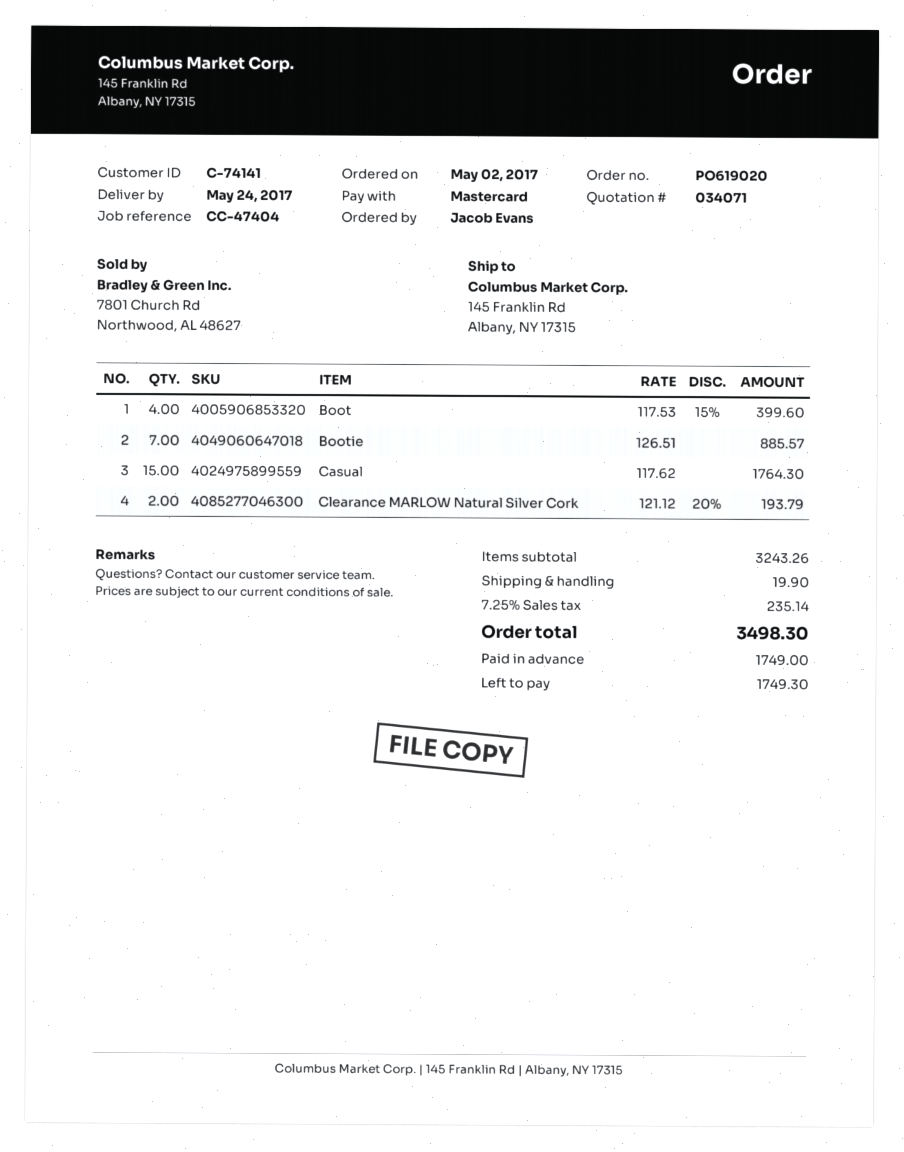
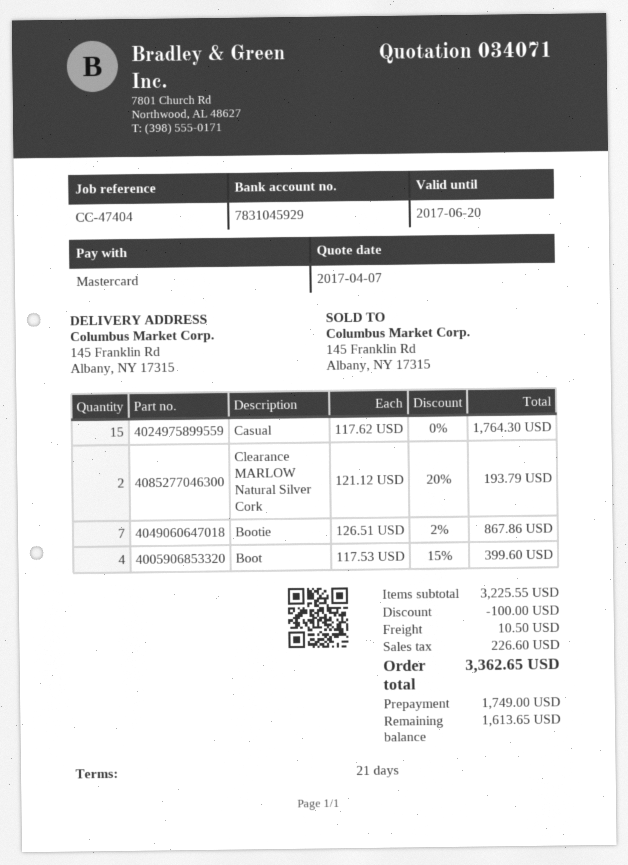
Bootie: 7 x 126.51 = 885.57 -> 7 x 126.51 - 2% = 867.86
subtotal: 3243.26 -> 3225.55
discount: none -> 100.00
shipping: 19.90 -> 10.50
tax: 235.14 -> 226.60
total: 3498.30 -> 3362.65
balance: 1749.30 -> 1613.65

